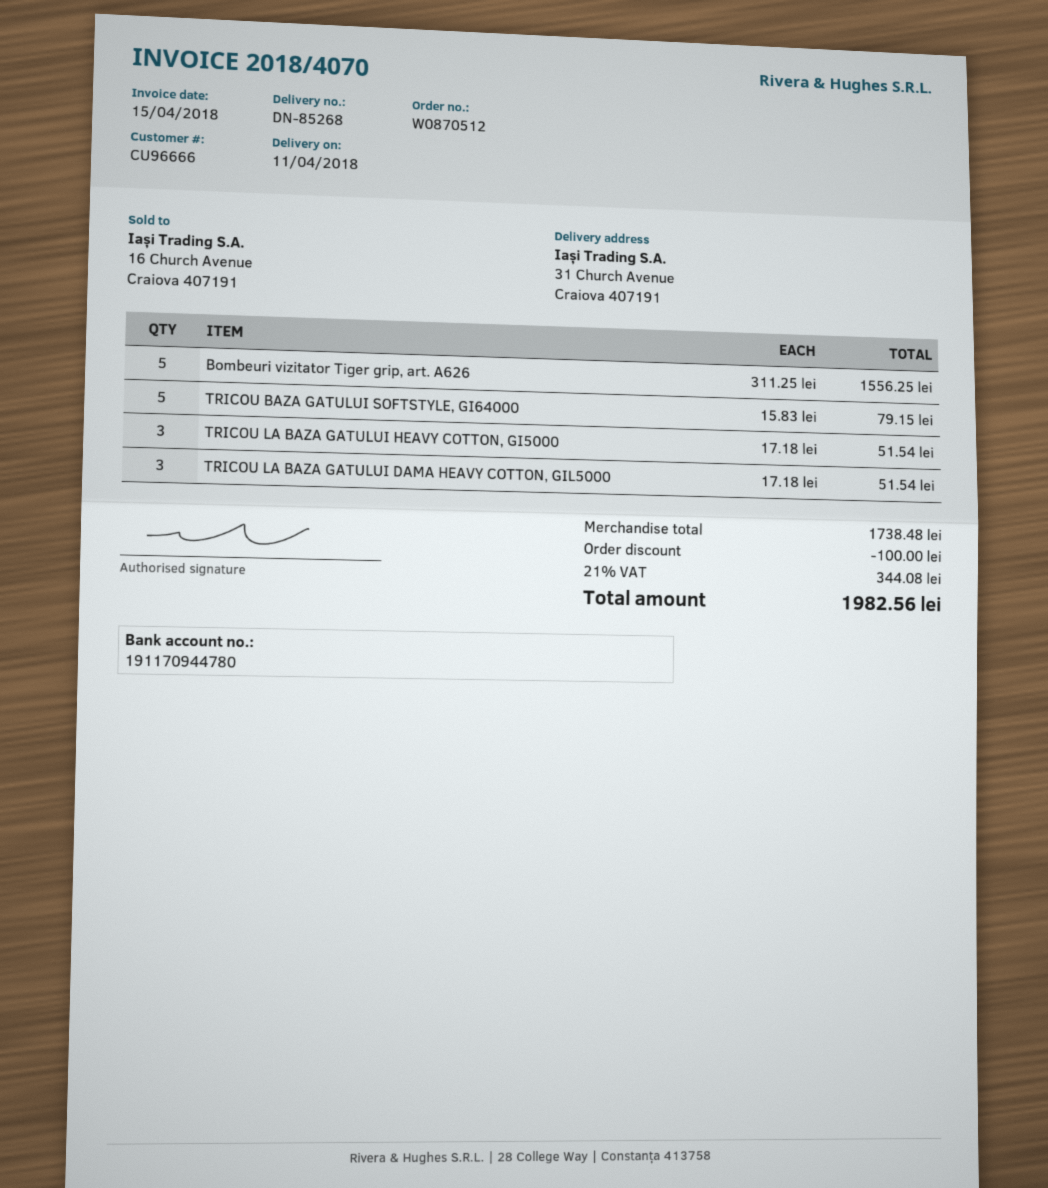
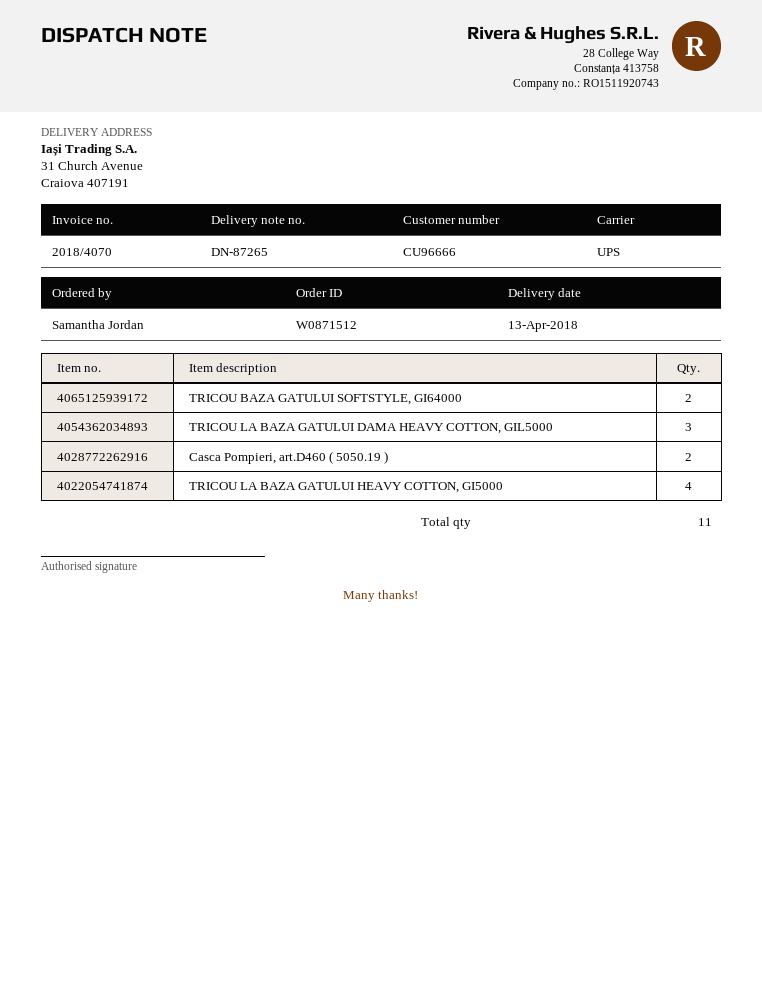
order number: W0870512 -> W0871512
delivery note number: DN-85268 -> DN-87265
delivery date: 2018-04-11 -> 2018-04-13
Bombeuri vizitator Tiger grip, art. A626: 5 -> none
TRICOU BAZA GATULUI SOFTSTYLE, GI64000: 5 -> 2
TRICOU LA BAZA GATULUI HEAVY COTTON, GI5000: 3 -> 4
Casca Pompieri, art.D460 ( 5050.19 ): none -> 2

